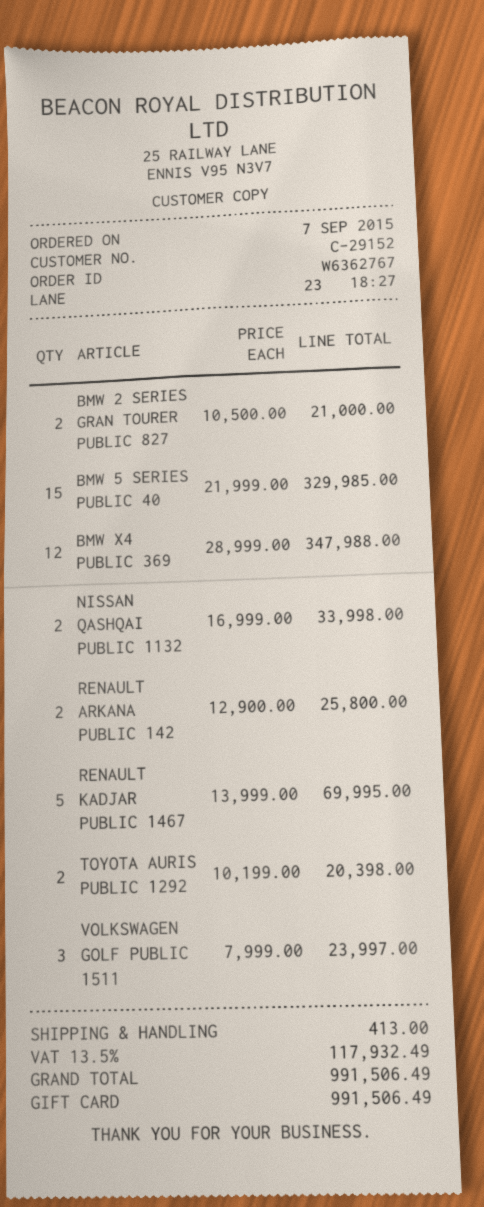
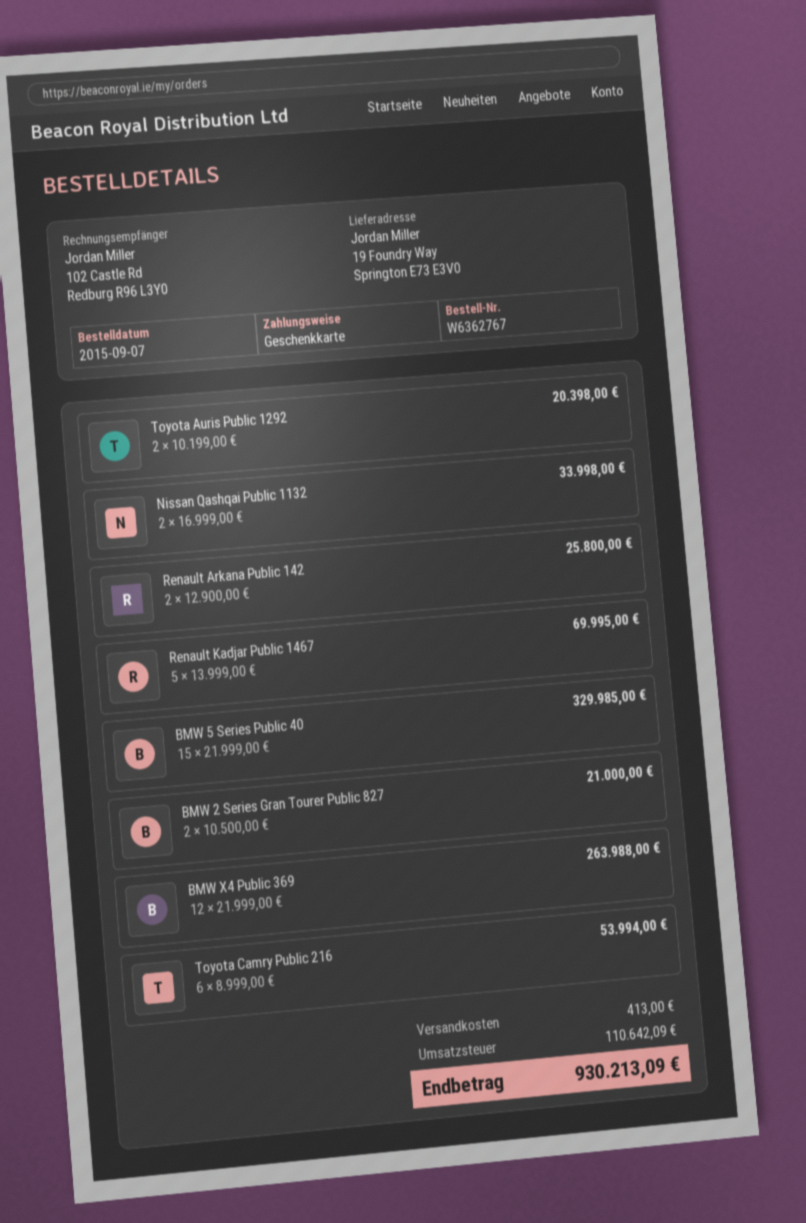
BMW X4 PUBLIC 369: 12 x 28999.00 = 347988.00 -> 12 x 21999.00 = 263988.00
VOLKSWAGEN GOLF PUBLIC 1511: 3 x 7999.00 = 23997.00 -> none
Toyota Camry Public 216: none -> 6 x 8999.00 = 53994.00
tax: 117932.49 -> 110642.09
total: 991506.49 -> 930213.09

